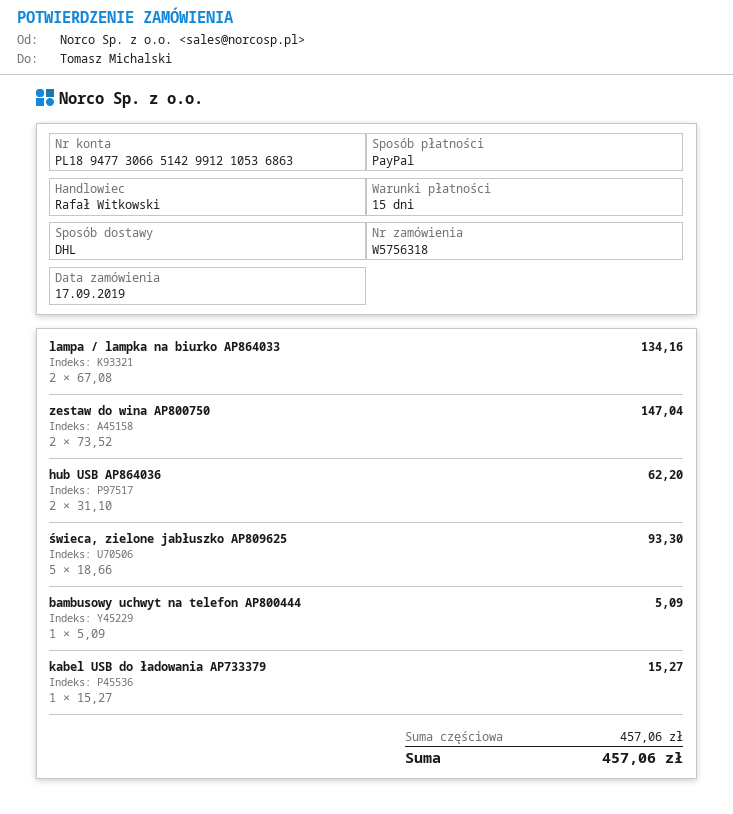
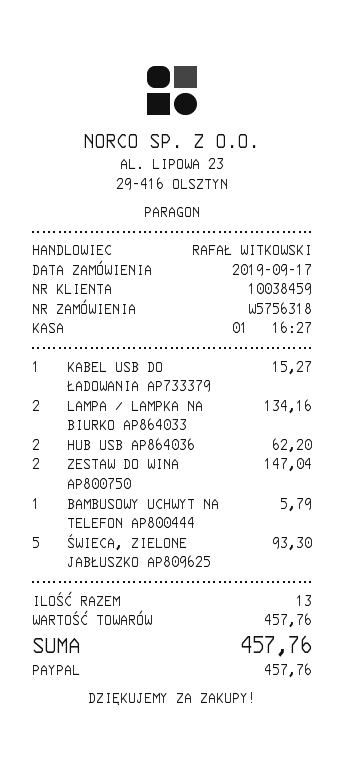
bambusowy uchwyt na telefon AP800444: 1 for 5.09 -> 1 for 5.79
subtotal: 457.06 -> 457.76
total: 457.06 -> 457.76

